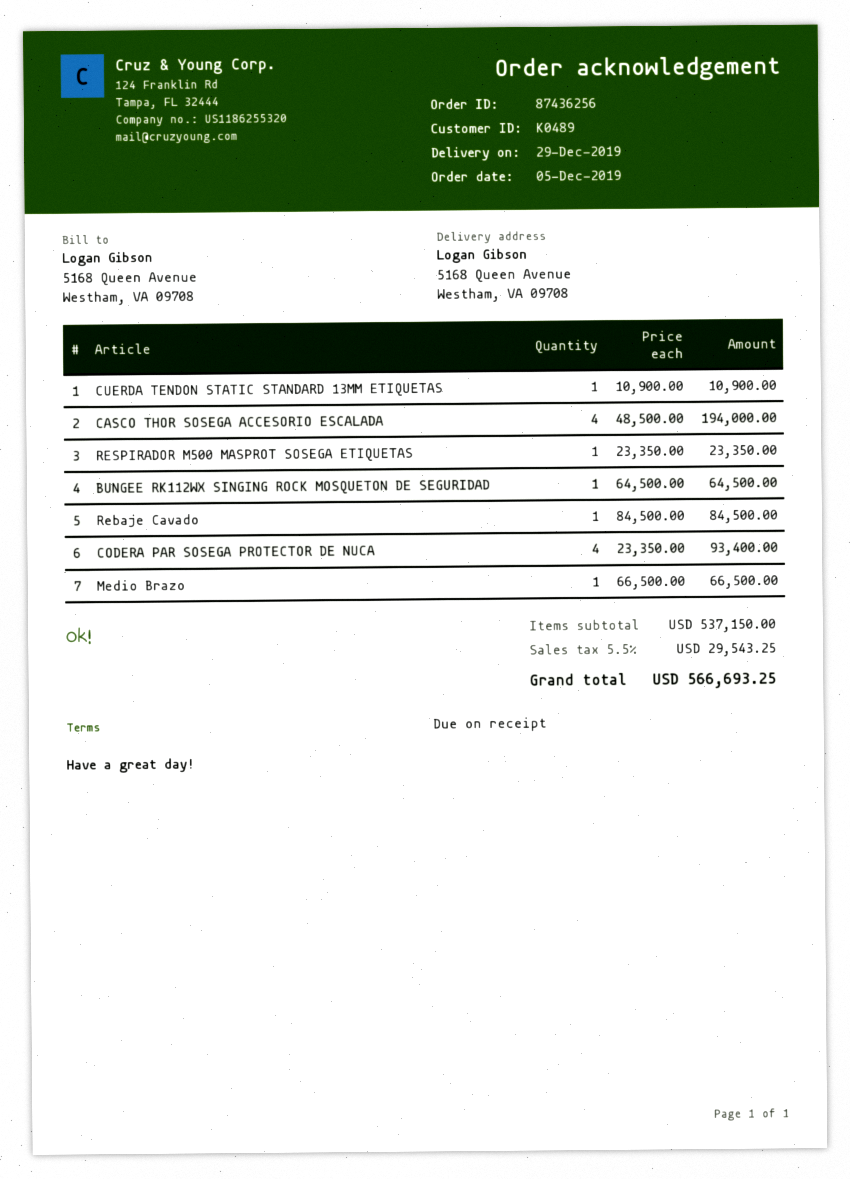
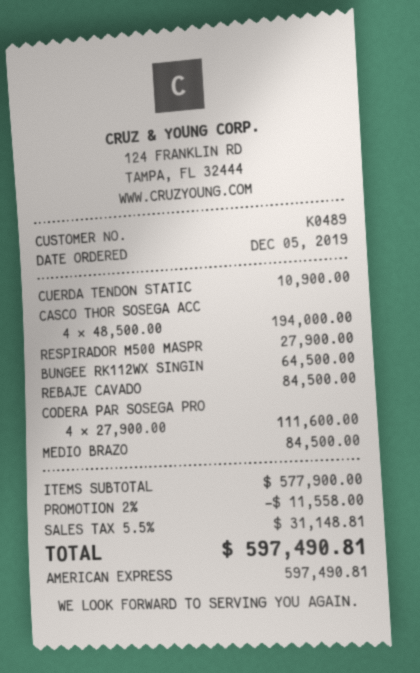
RESPIRADOR M500 MASPROT SOSEGA ETIQUETAS: 1 x 23350.00 = 23350.00 -> 1 x 27900.00 = 27900.00
CODERA PAR SOSEGA PROTECTOR DE NUCA: 4 x 23350.00 = 93400.00 -> 4 x 27900.00 = 111600.00
Medio Brazo: 1 x 66500.00 = 66500.00 -> 1 x 84500.00 = 84500.00
subtotal: 537150.00 -> 577900.00
discount: none -> 2% = 11558.00
tax: 5.5% = 29543.25 -> 5.5% = 31148.81
total: 566693.25 -> 597490.81

